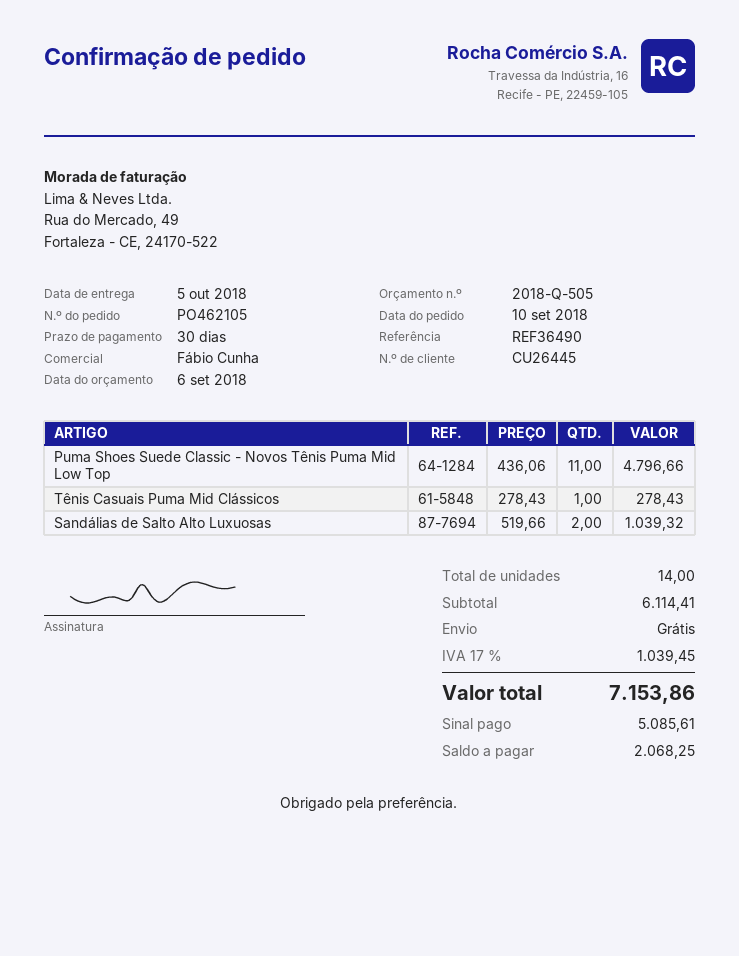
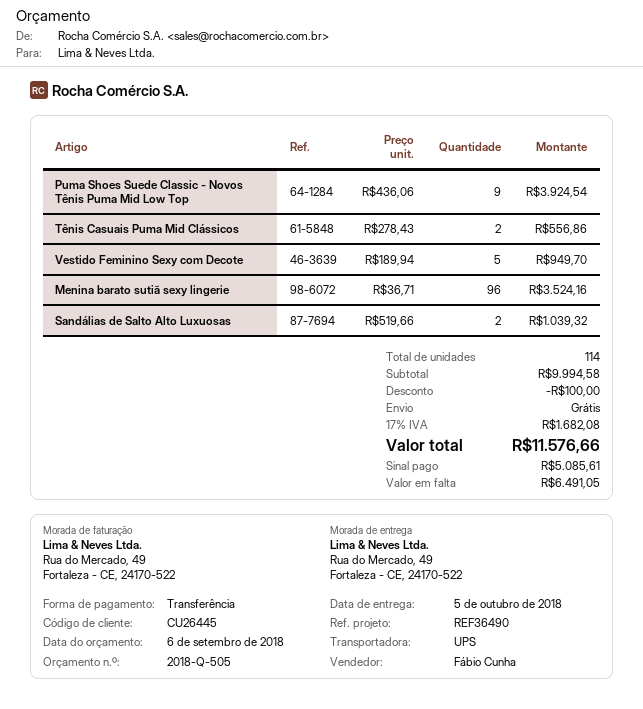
Puma Shoes Suede Classic - Novos Tênis Puma Mid Low Top: 11 x 436.06 = 4796.66 -> 9 x 436.06 = 3924.54
Tênis Casuais Puma Mid Clássicos: 1 x 278.43 = 278.43 -> 2 x 278.43 = 556.86
Vestido Feminino Sexy com Decote: none -> 5 x 189.94 = 949.70
Menina barato sutiã sexy lingerie: none -> 96 x 36.71 = 3524.16
total quantity: 14 -> 114
subtotal: 6114.41 -> 9994.58
discount: none -> 100.00
tax: 17% = 1039.45 -> 17% = 1682.08
total: 7153.86 -> 11576.66
balance: 2068.25 -> 6491.05

